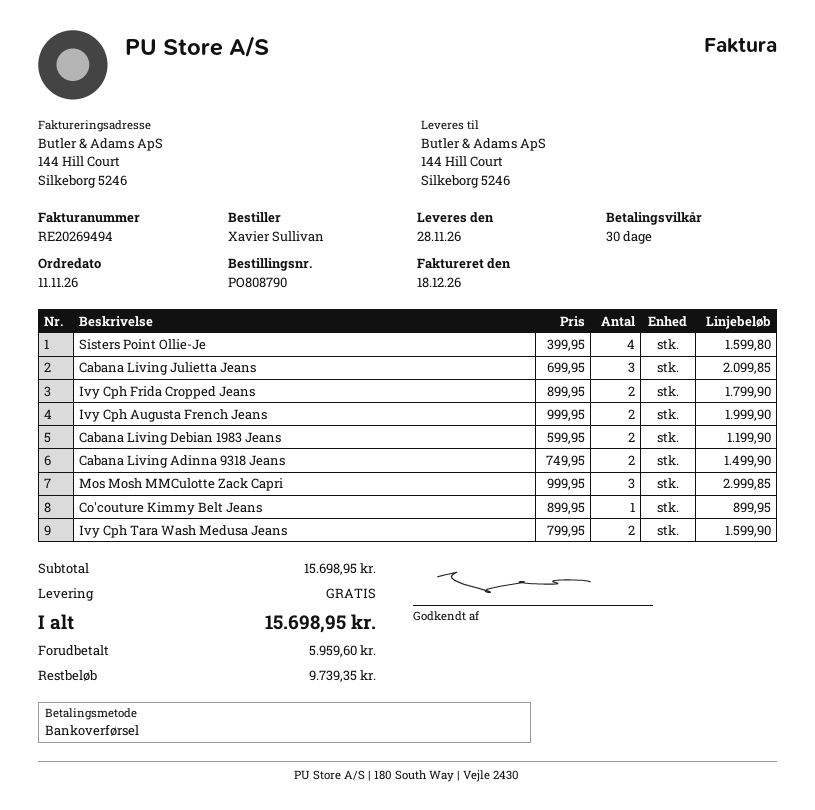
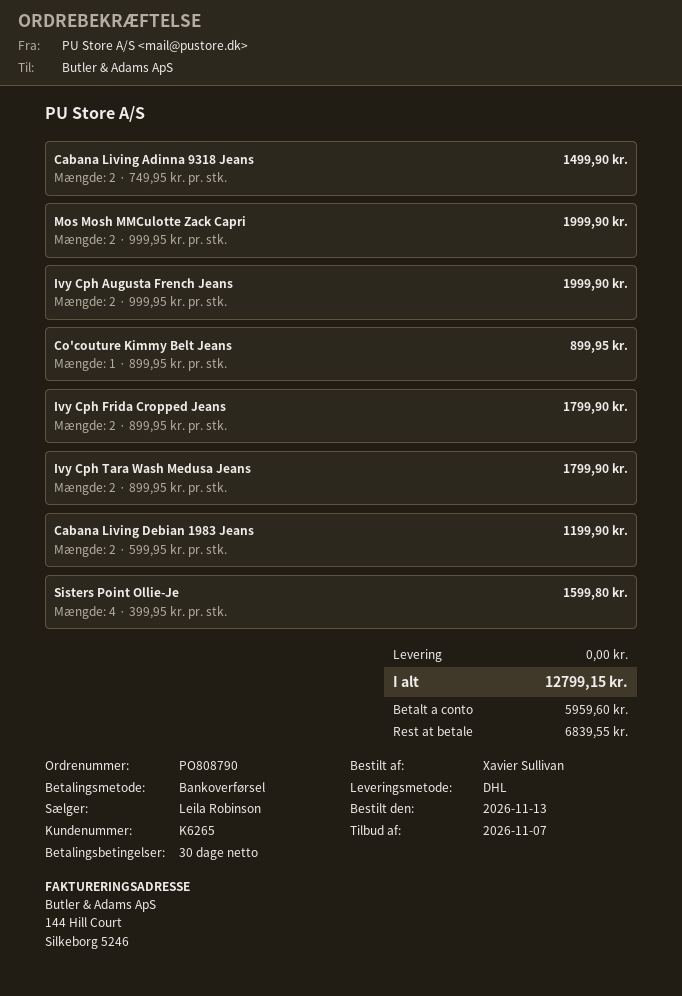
order date: 2026-11-11 -> 2026-11-13
Cabana Living Julietta Jeans: 3 x 699.95 = 2099.85 -> none
Mos Mosh MMCulotte Zack Capri: 3 x 999.95 = 2999.85 -> 2 x 999.95 = 1999.90
Ivy Cph Tara Wash Medusa Jeans: 2 x 799.95 = 1599.90 -> 2 x 899.95 = 1799.90
total: 15698.95 -> 12799.15
balance: 9739.35 -> 6839.55

